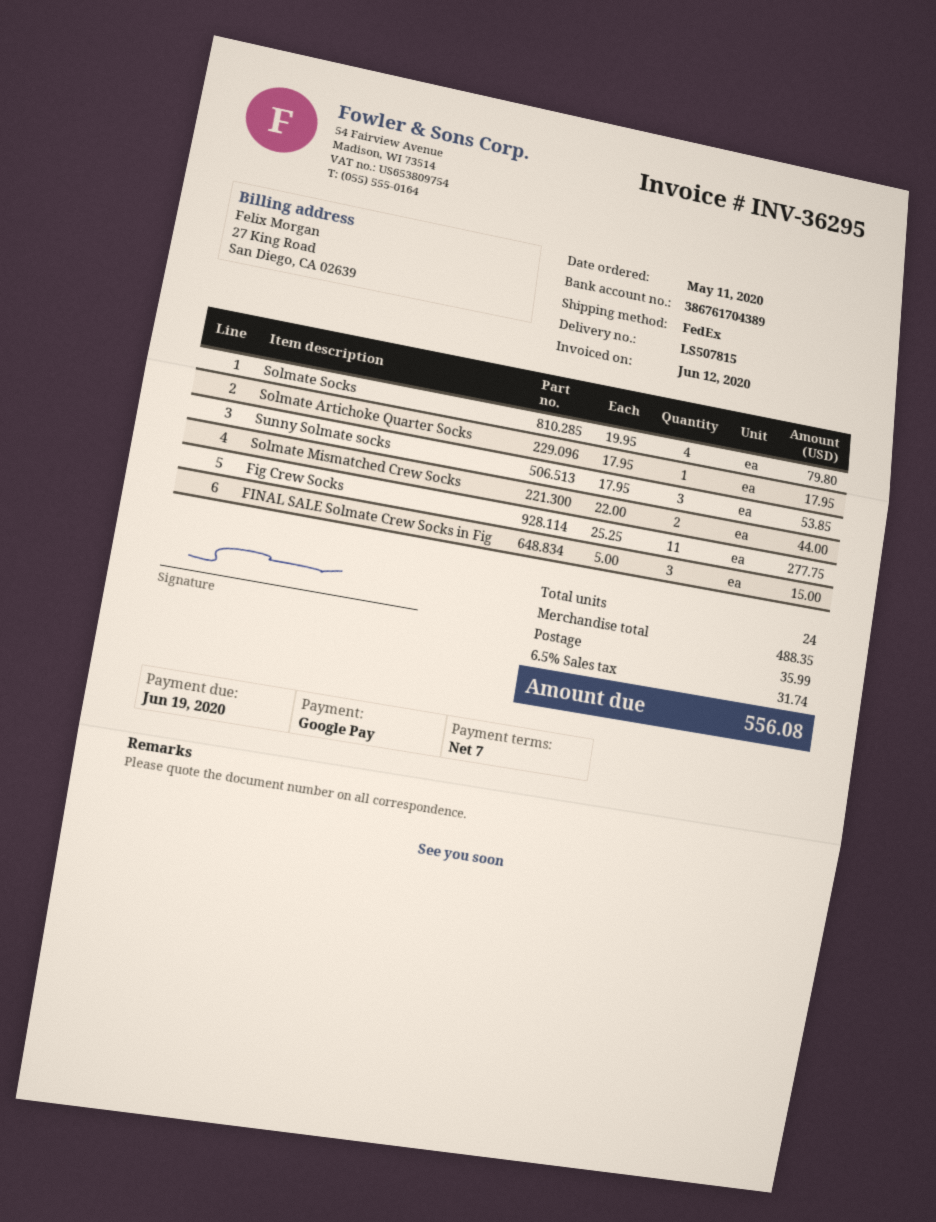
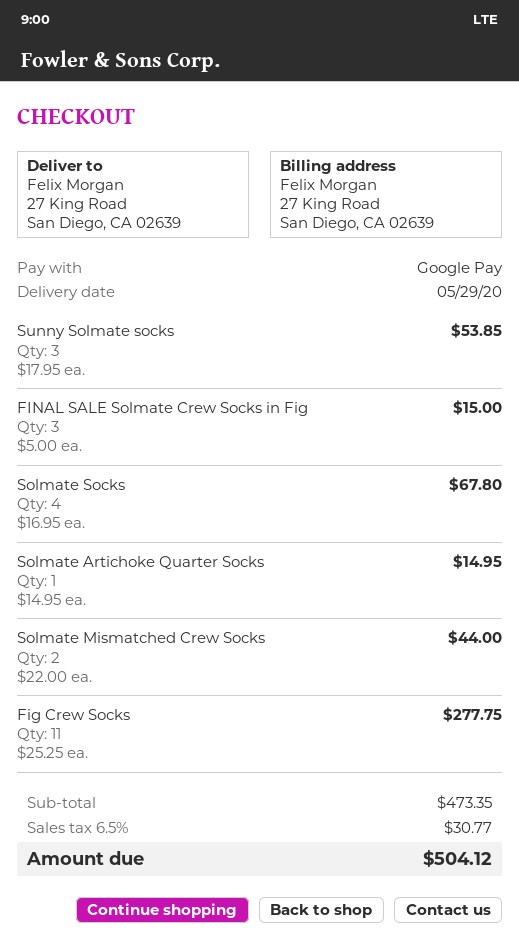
Solmate Socks: 4 x 19.95 = 79.80 -> 4 x 16.95 = 67.80
Solmate Artichoke Quarter Socks: 1 x 17.95 = 17.95 -> 1 x 14.95 = 14.95
subtotal: 488.35 -> 473.35
shipping: 35.99 -> none
tax: 6.5% = 31.74 -> 6.5% = 30.77
total: 556.08 -> 504.12

